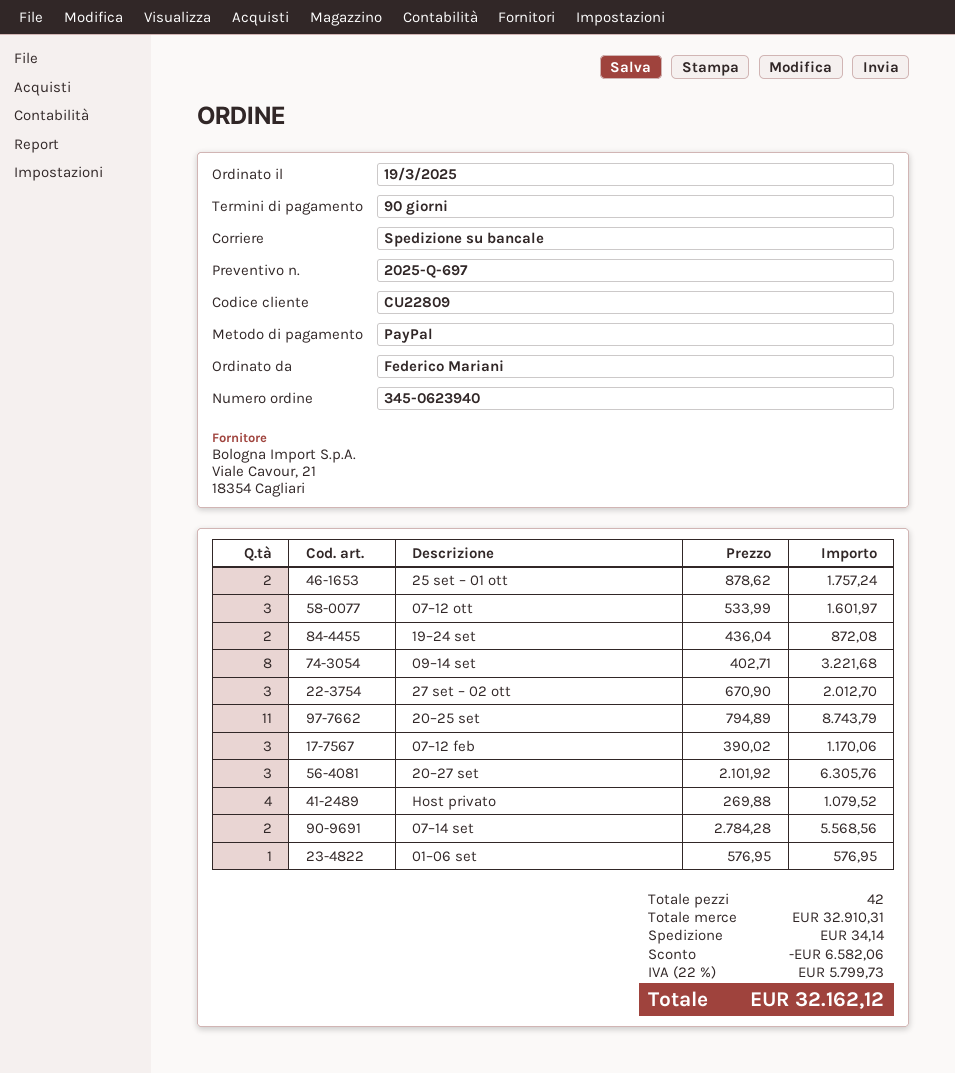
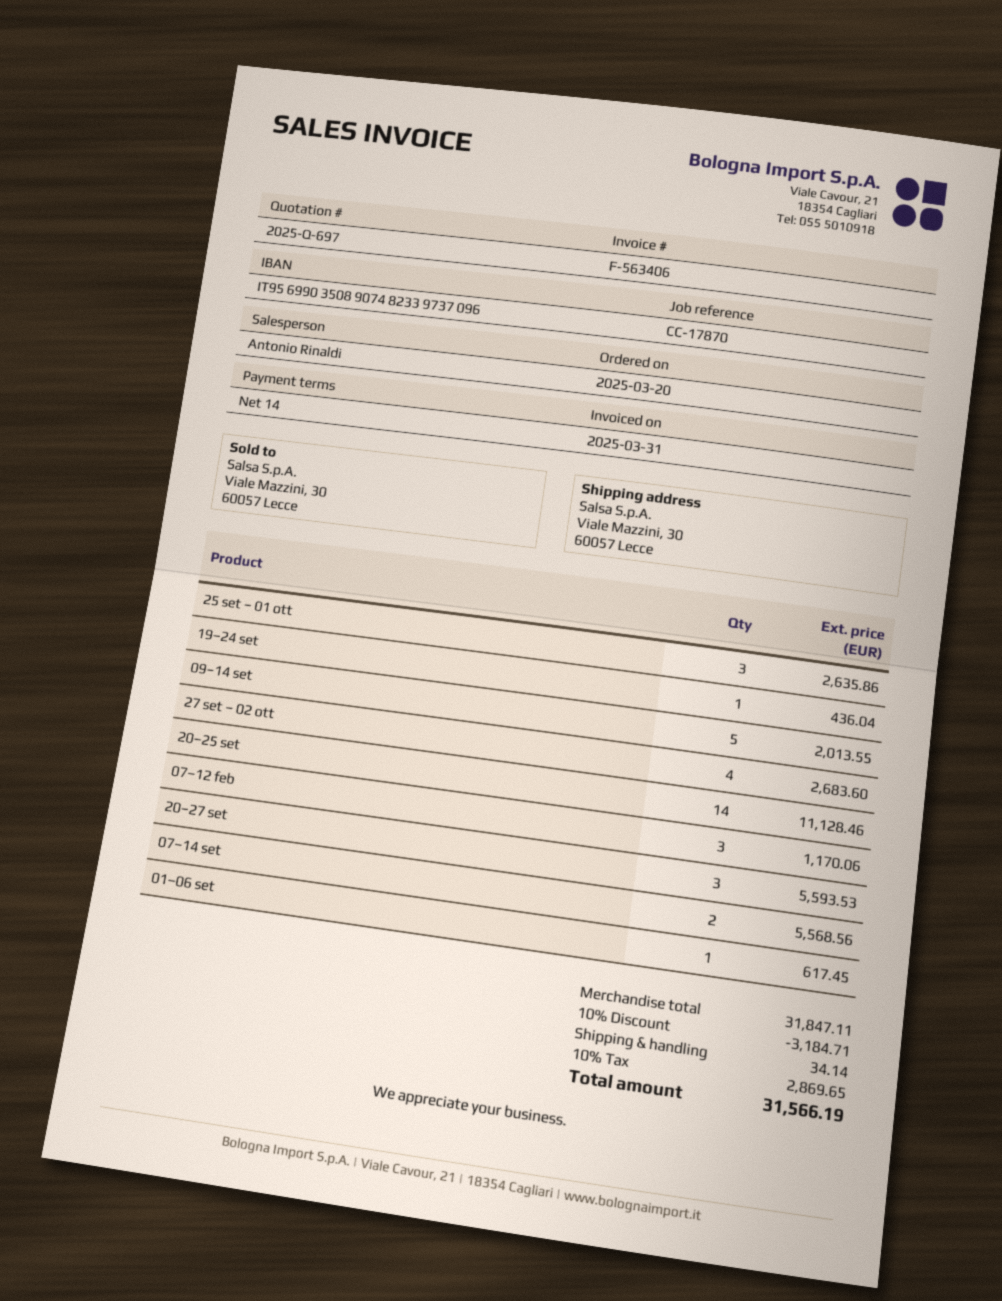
order date: 2025-03-19 -> 2025-03-20
payment terms: 90 days -> 14 days
25 set – 01 ott: 2 for 1757.24 -> 3 for 2635.86
07–12 ott: 3 for 1601.97 -> none
19–24 set: 2 for 872.08 -> 1 for 436.04
09–14 set: 8 for 3221.68 -> 5 for 2013.55
27 set – 02 ott: 3 for 2012.70 -> 4 for 2683.60
20–25 set: 11 for 8743.79 -> 14 for 11128.46
20–27 set: 3 for 6305.76 -> 3 for 5593.53
Host privato: 4 for 1079.52 -> none
01–06 set: 1 for 576.95 -> 1 for 617.45
subtotal: 32910.31 -> 31847.11
discount: 6582.06 -> 3184.71
tax: 22% = 5799.73 -> 10% = 2869.65
total: 32162.12 -> 31566.19

